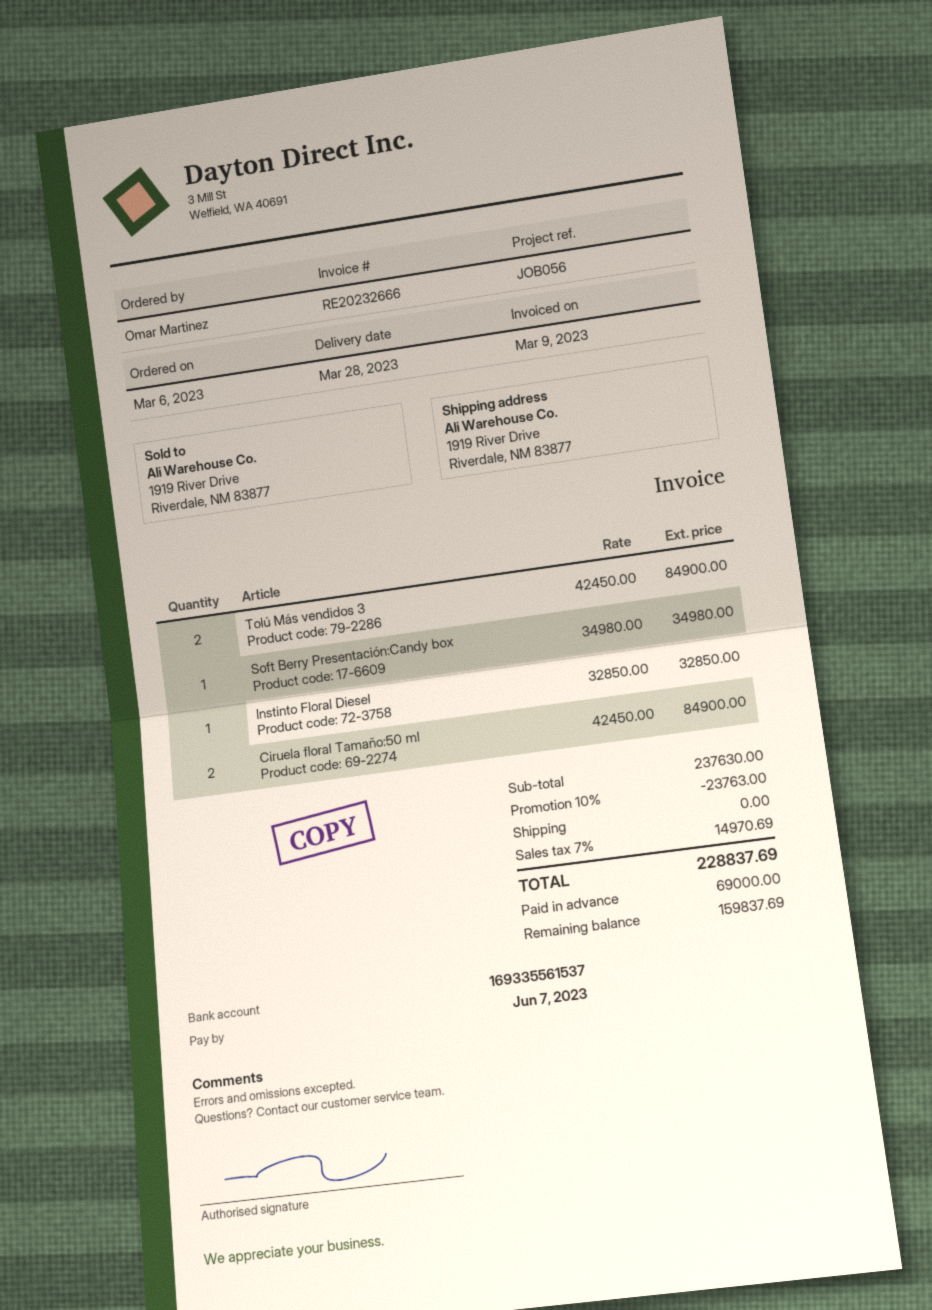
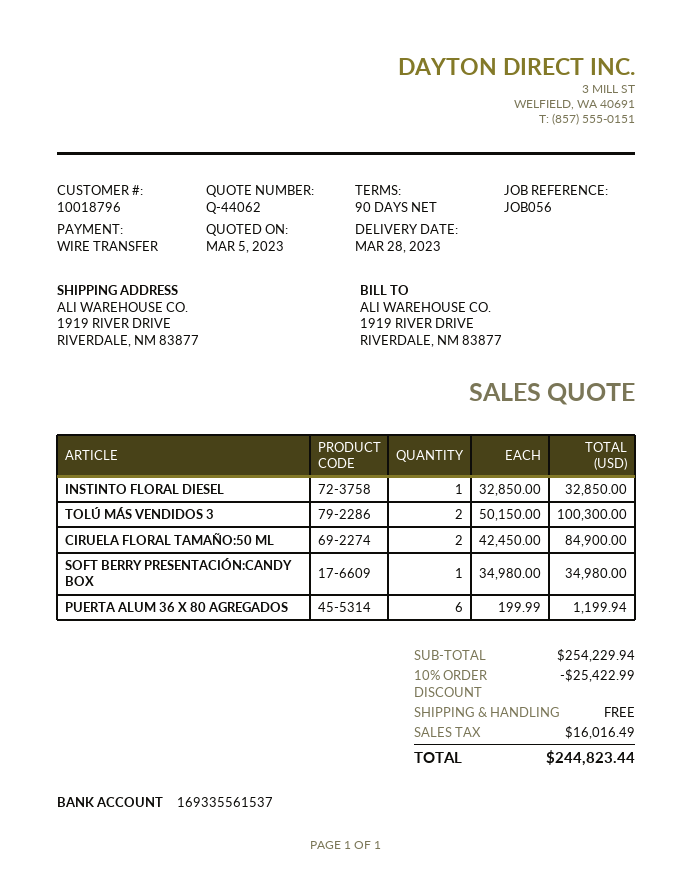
Tolú Más vendidos 3: 2 x 42450.00 = 84900.00 -> 2 x 50150.00 = 100300.00
PUERTA ALUM 36 X 80 AGREGADOS: none -> 6 x 199.99 = 1199.94
subtotal: 237630.00 -> 254229.94
discount: 10% = 23763.00 -> 10% = 25422.99
tax: 14970.69 -> 16016.49
total: 228837.69 -> 244823.44

